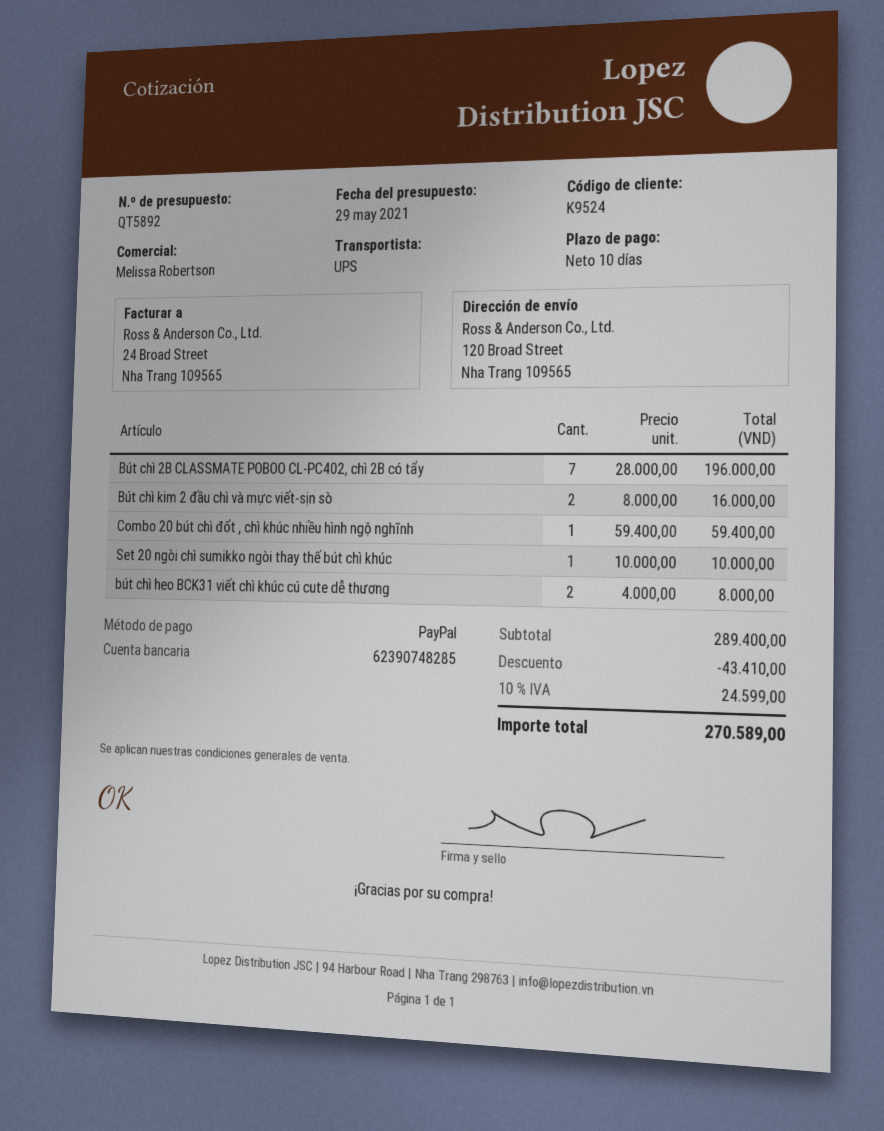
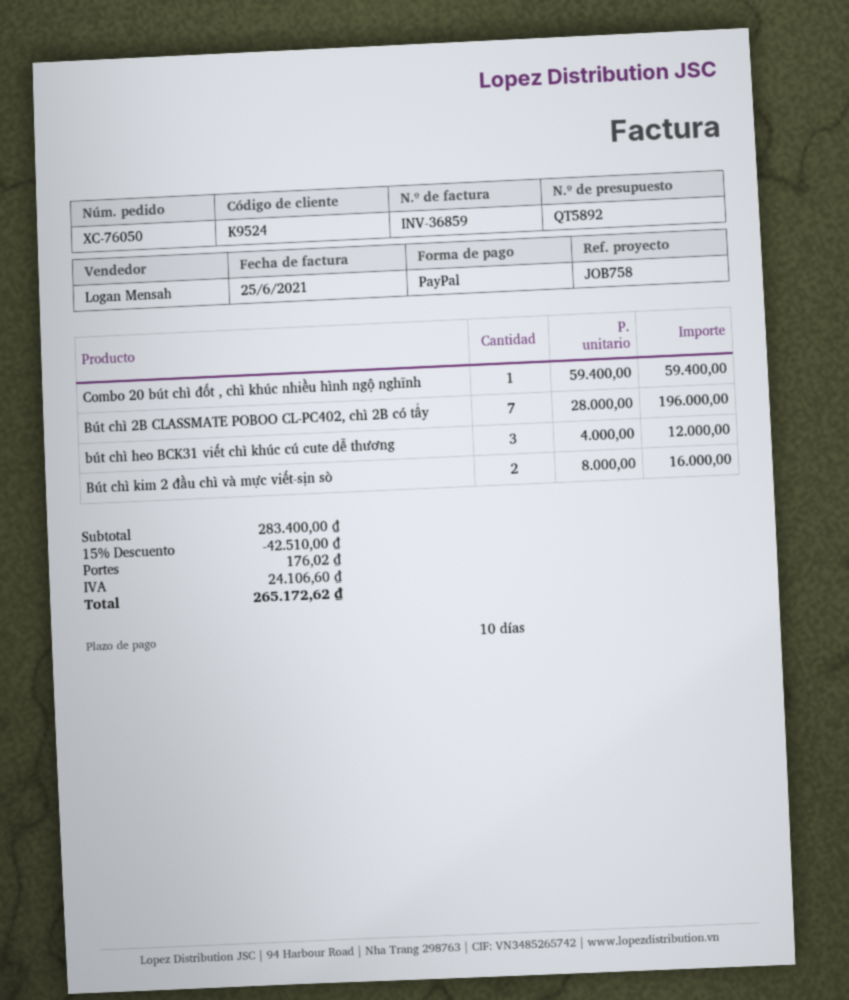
sales rep: Melissa Robertson -> Logan Mensah
Set 20 ngòi chì sumikko ngòi thay thế bút chì khúc: 1 x 10000.00 = 10000.00 -> none
bút chì heo BCK31 viết chì khúc cú cute dễ thương: 2 x 4000.00 = 8000.00 -> 3 x 4000.00 = 12000.00
subtotal: 289400.00 -> 283400.00
discount: 43410.00 -> 42510.00
shipping: none -> 176.02
tax: 24599.00 -> 24106.60
total: 270589.00 -> 265172.62

